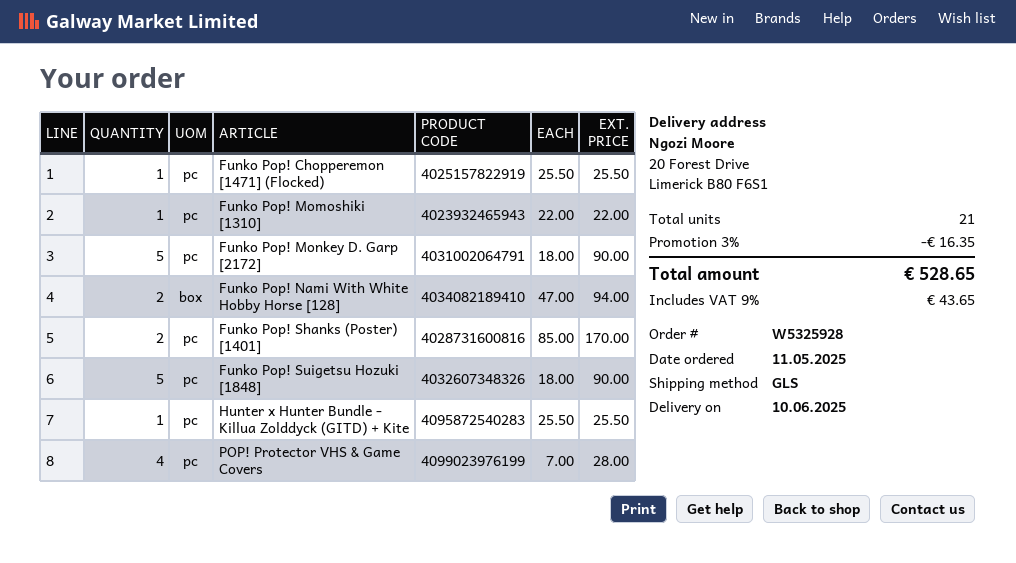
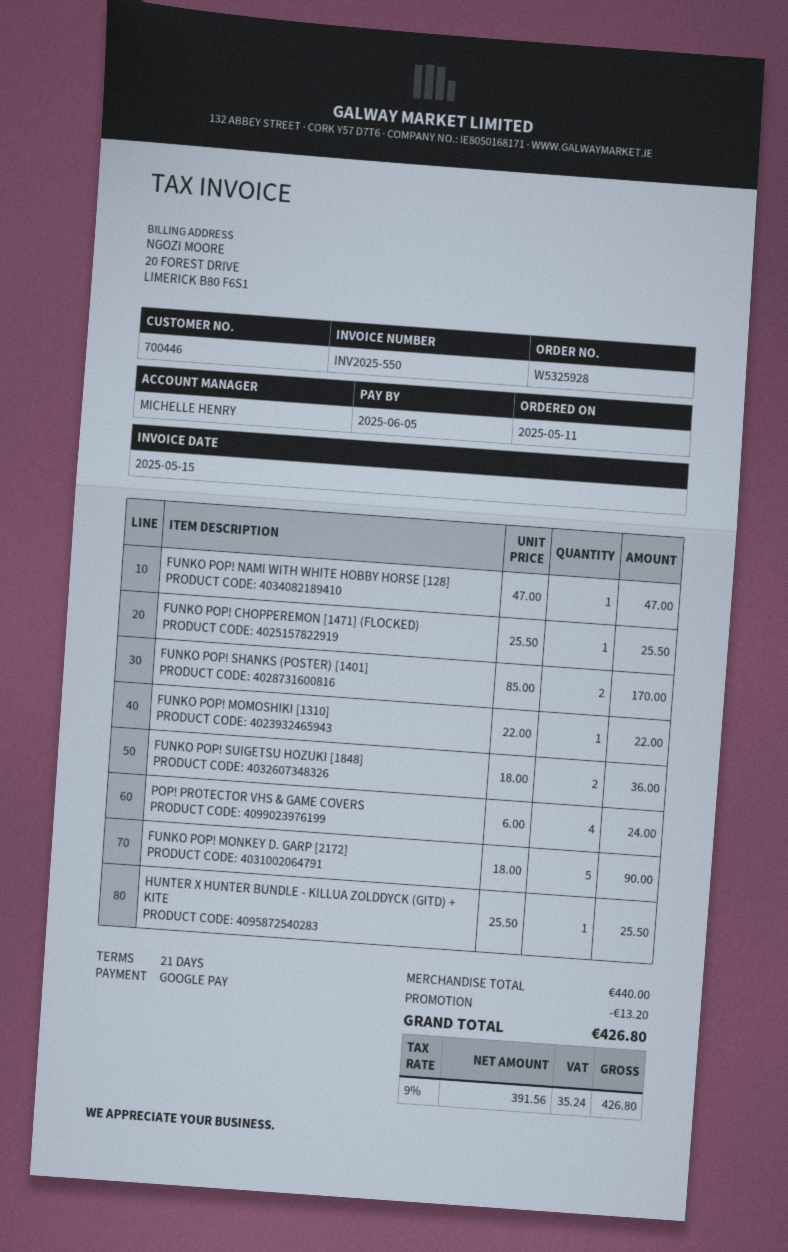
Funko Pop! Nami With White Hobby Horse [128]: 2 x 47.00 = 94.00 -> 1 x 47.00 = 47.00
Funko Pop! Suigetsu Hozuki [1848]: 5 x 18.00 = 90.00 -> 2 x 18.00 = 36.00
POP! Protector VHS & Game Covers: 4 x 7.00 = 28.00 -> 4 x 6.00 = 24.00
discount: 16.35 -> 13.20
tax: 9% = 43.65 -> 9% = 35.24
total: 528.65 -> 426.80

